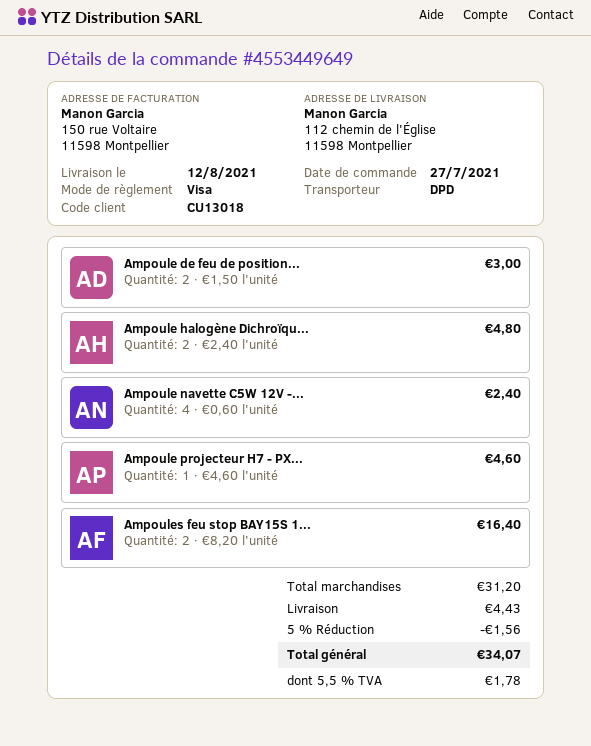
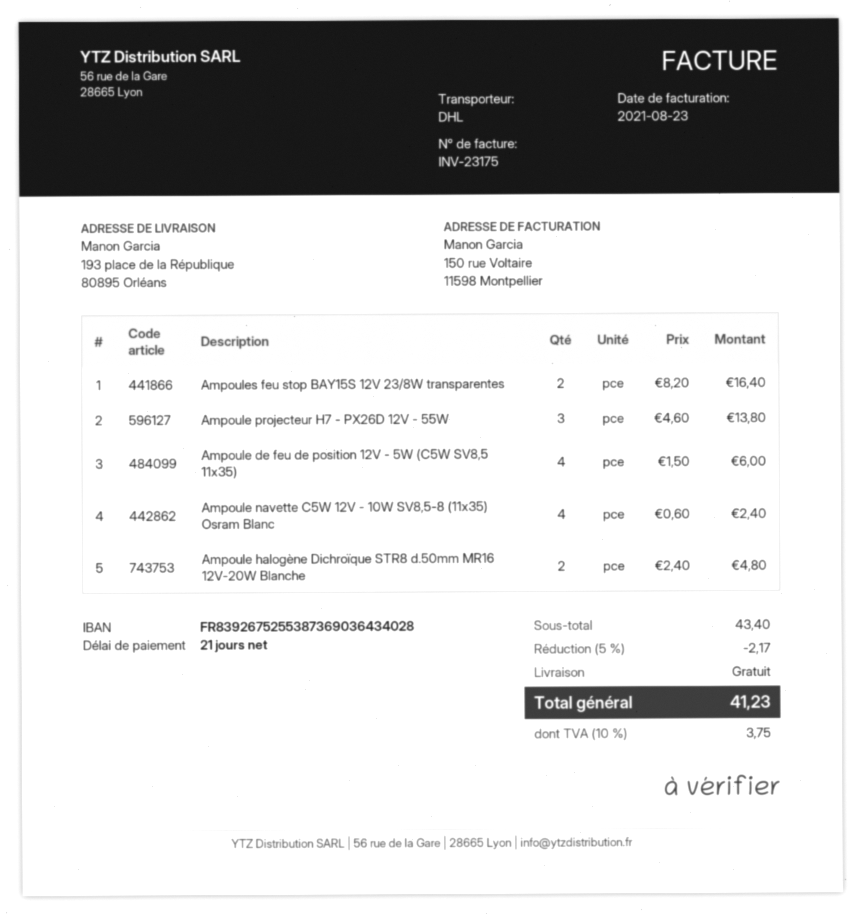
shipping method: DPD -> DHL
ship to: 112 chemin de l'Église, 11598 Montpellier -> 193 place de la République, 80895 Orléans
Ampoule de feu de position...: 2 x 1.50 = 3.00 -> 4 x 1.50 = 6.00
Ampoule projecteur H7 - PX...: 1 x 4.60 = 4.60 -> 3 x 4.60 = 13.80
subtotal: 31.20 -> 43.40
discount: 5% = 1.56 -> 5% = 2.17
shipping: 4.43 -> 0.00
tax: 5.5% = 1.78 -> 10% = 3.75
total: 34.07 -> 41.23

